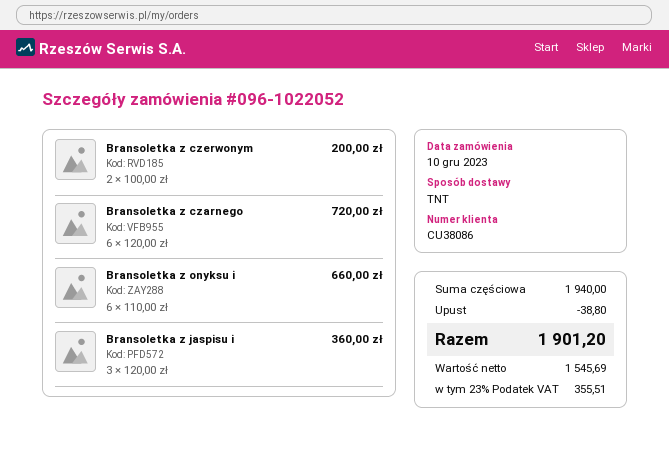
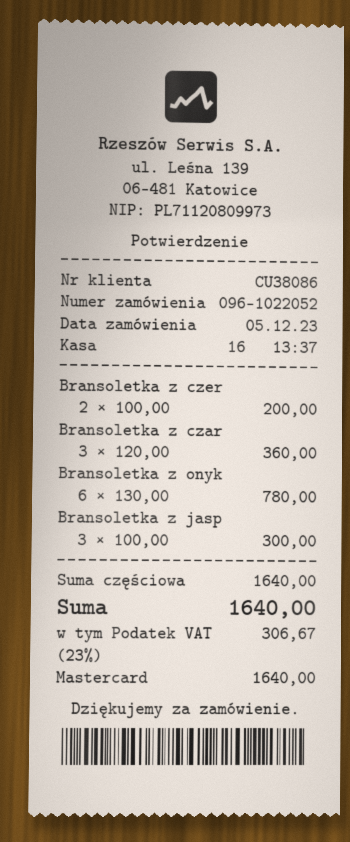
order date: 2023-12-10 -> 2023-12-05
Bransoletka z czarnego: 6 x 120.00 = 720.00 -> 3 x 120.00 = 360.00
Bransoletka z onyksu i: 6 x 110.00 = 660.00 -> 6 x 130.00 = 780.00
Bransoletka z jaspisu i: 3 x 120.00 = 360.00 -> 3 x 100.00 = 300.00
subtotal: 1940.00 -> 1640.00
discount: 38.80 -> none
tax: 23% = 355.51 -> 23% = 306.67
total: 1901.20 -> 1640.00

